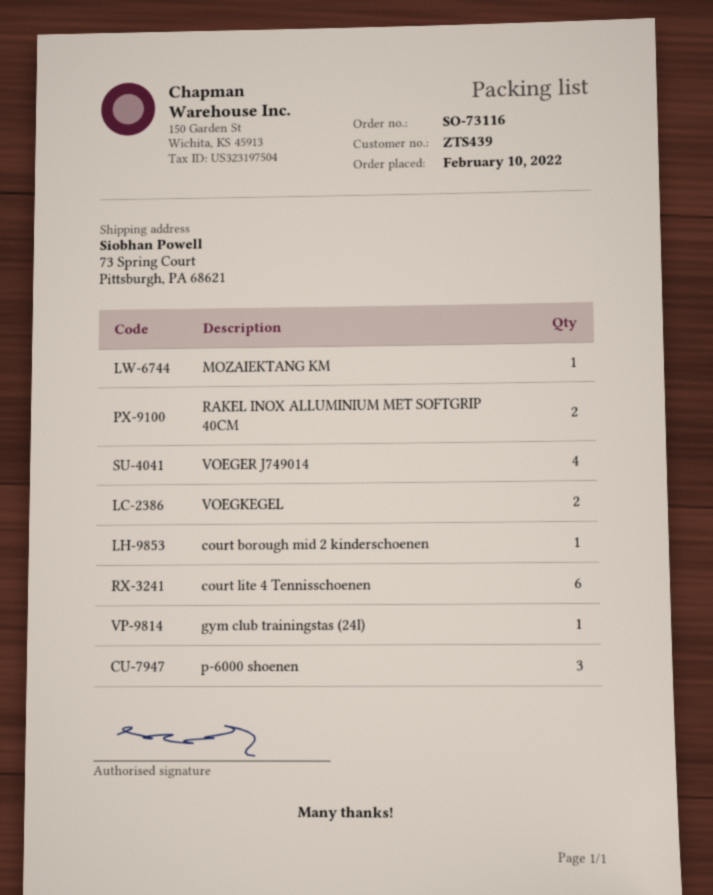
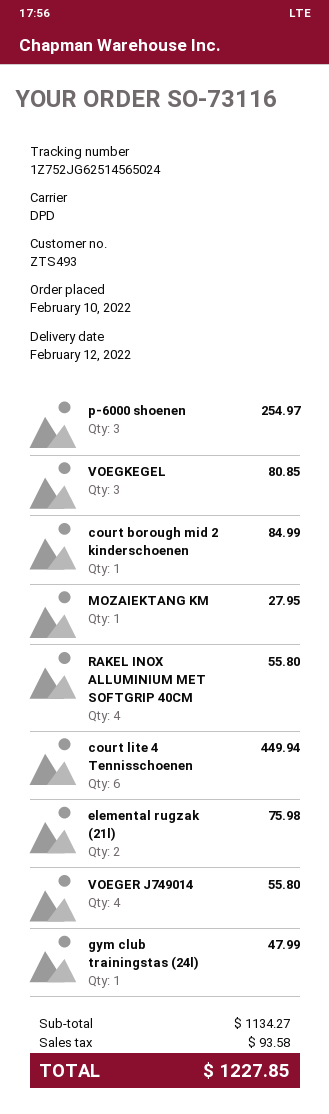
customer number: ZTS439 -> ZTS493
RAKEL INOX ALLUMINIUM MET SOFTGRIP 40CM: 2 -> 4
VOEGKEGEL: 2 -> 3
elemental rugzak (21l): none -> 2

